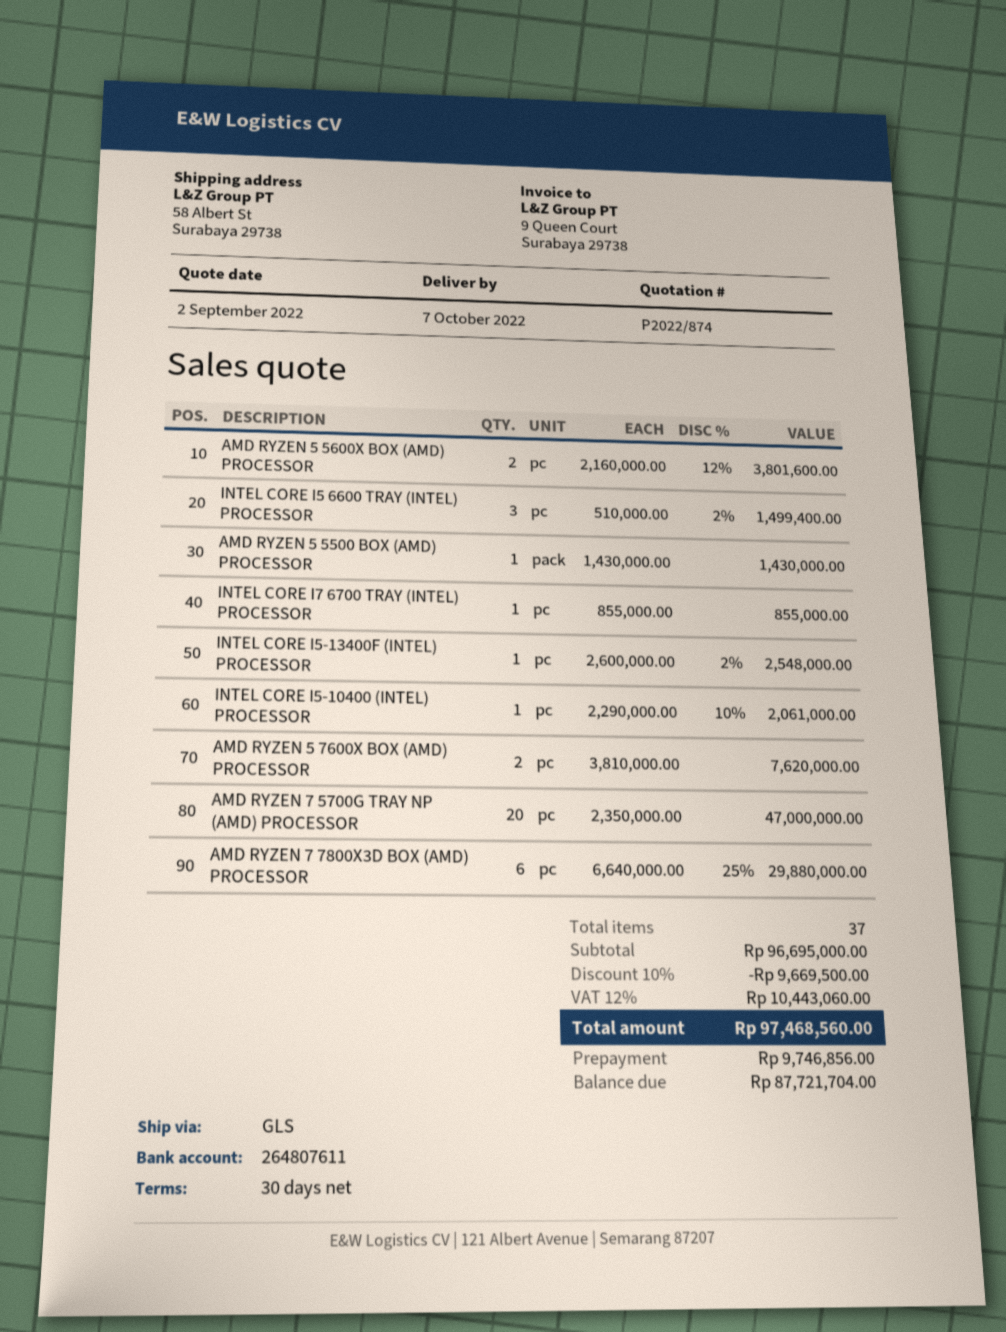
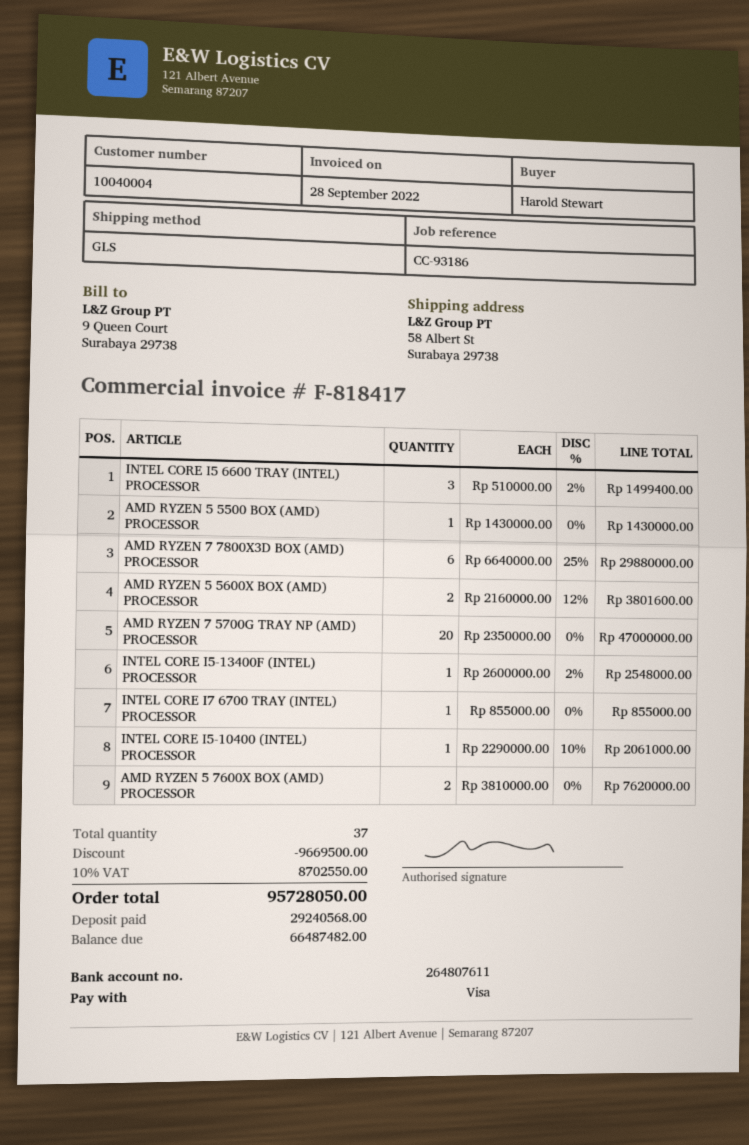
tax: 12% = 10443060.00 -> 10% = 8702550.00
total: 97468560.00 -> 95728050.00
deposit: 9746856.00 -> 29240568.00
balance: 87721704.00 -> 66487482.00

